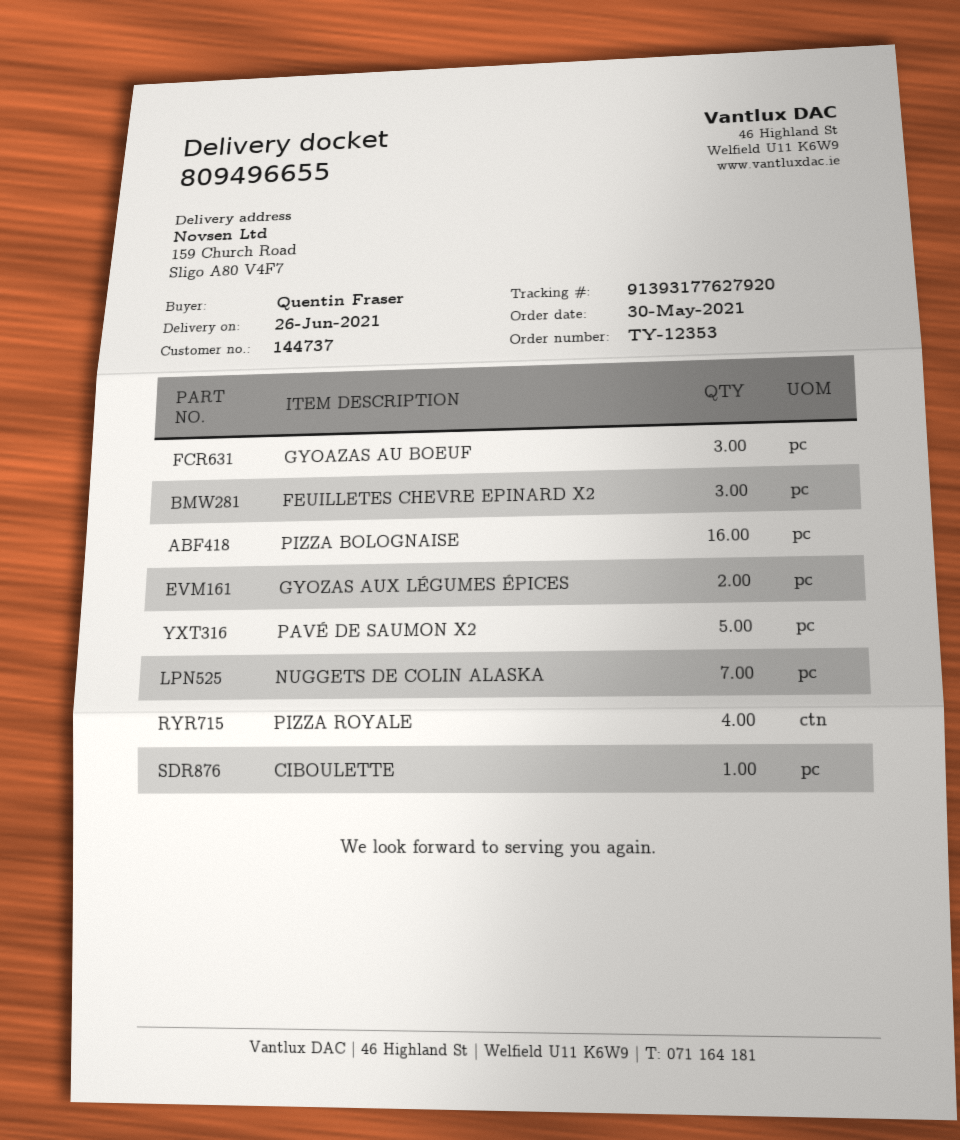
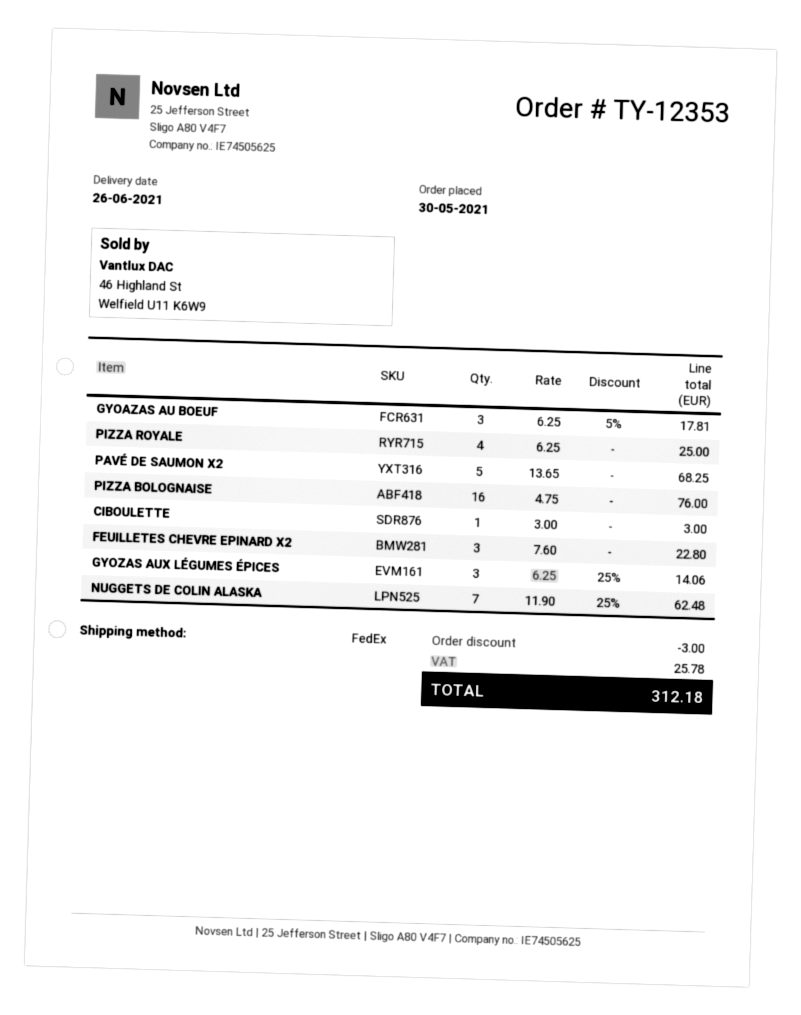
GYOZAS AUX LÉGUMES ÉPICES: 2 -> 3

